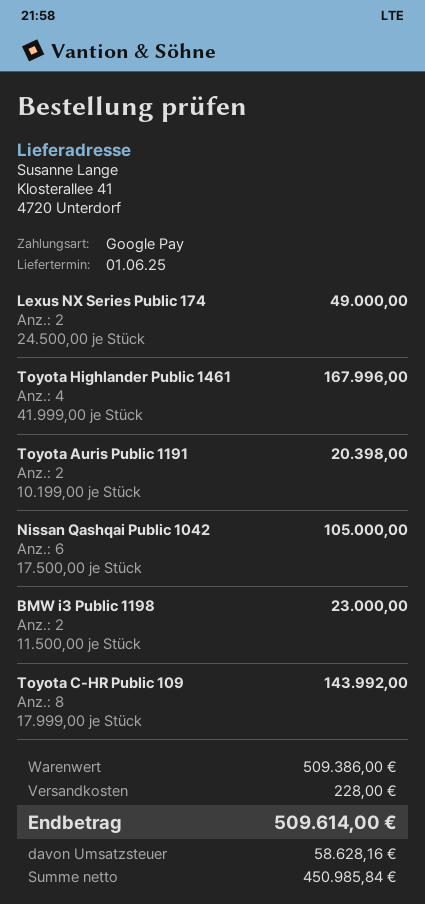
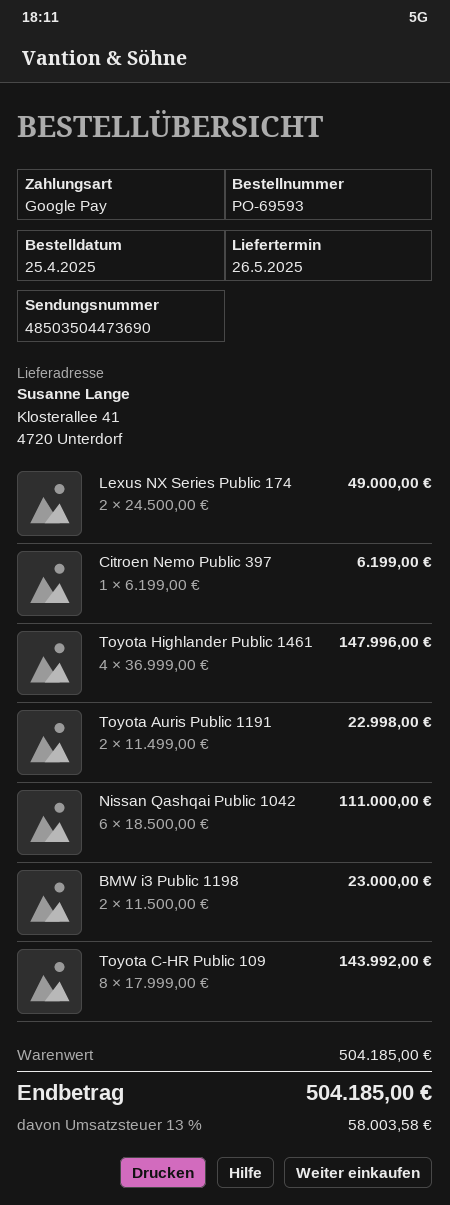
delivery date: 2025-06-01 -> 2025-05-26
Toyota Highlander Public 1461: 4 x 41999.00 = 167996.00 -> 4 x 36999.00 = 147996.00
Toyota Auris Public 1191: 2 x 10199.00 = 20398.00 -> 2 x 11499.00 = 22998.00
Nissan Qashqai Public 1042: 6 x 17500.00 = 105000.00 -> 6 x 18500.00 = 111000.00
Citroen Nemo Public 397: none -> 1 x 6199.00 = 6199.00
subtotal: 509386.00 -> 504185.00
shipping: 228.00 -> none
tax: 58628.16 -> 58003.58
total: 509614.00 -> 504185.00

